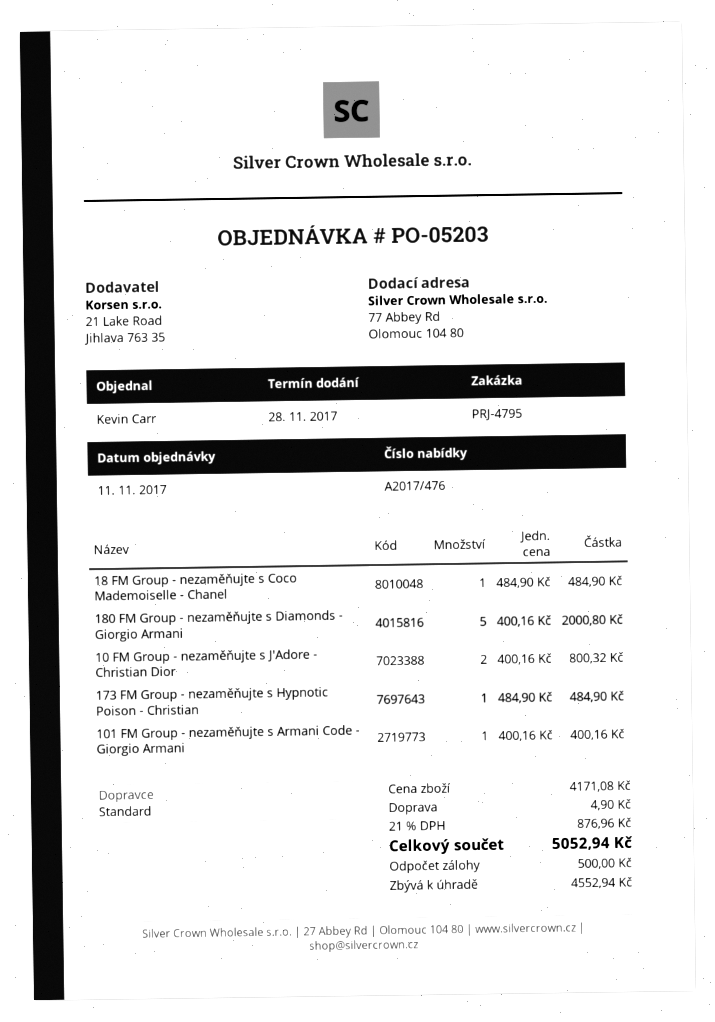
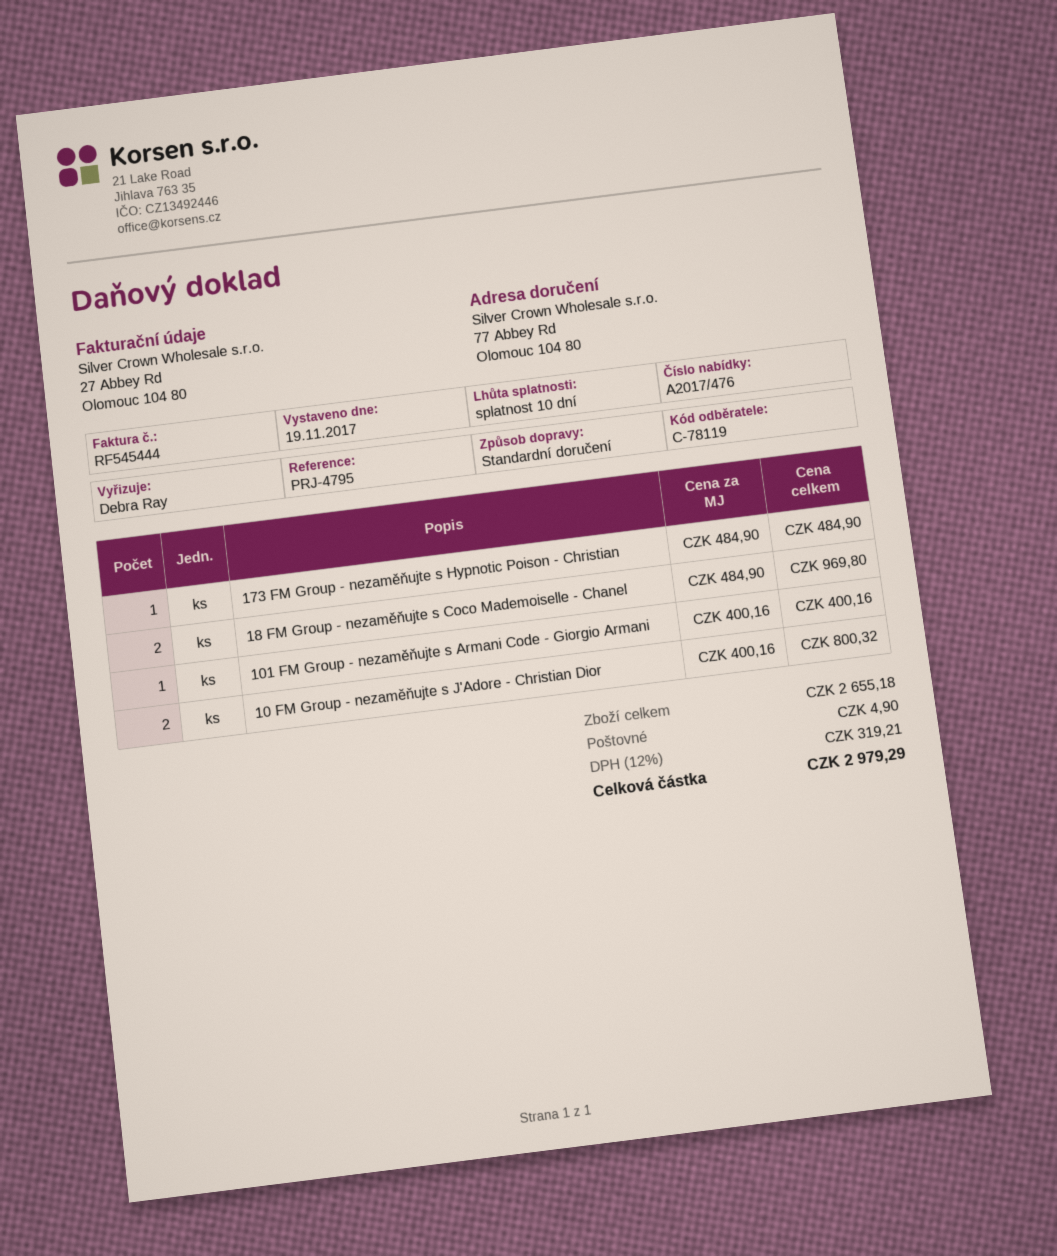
18 FM Group - nezaměňujte s Coco Mademoiselle - Chanel: 1 x 484.90 = 484.90 -> 2 x 484.90 = 969.80
180 FM Group - nezaměňujte s Diamonds - Giorgio Armani: 5 x 400.16 = 2000.80 -> none
subtotal: 4171.08 -> 2655.18
tax: 21% = 876.96 -> 12% = 319.21
total: 5052.94 -> 2979.29

